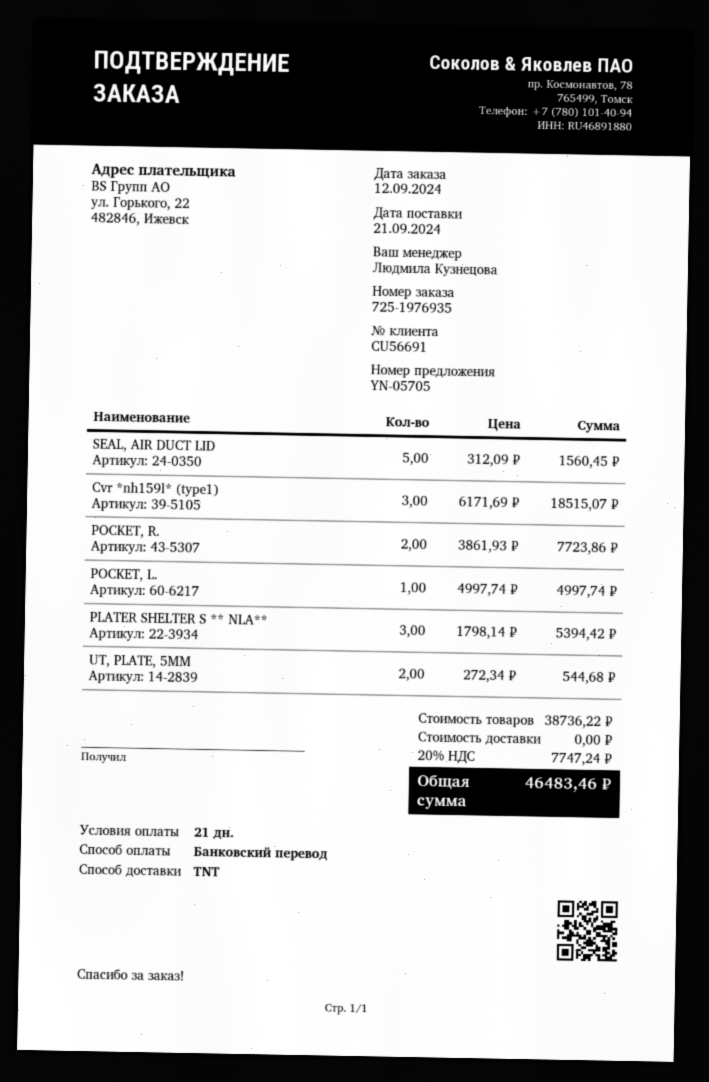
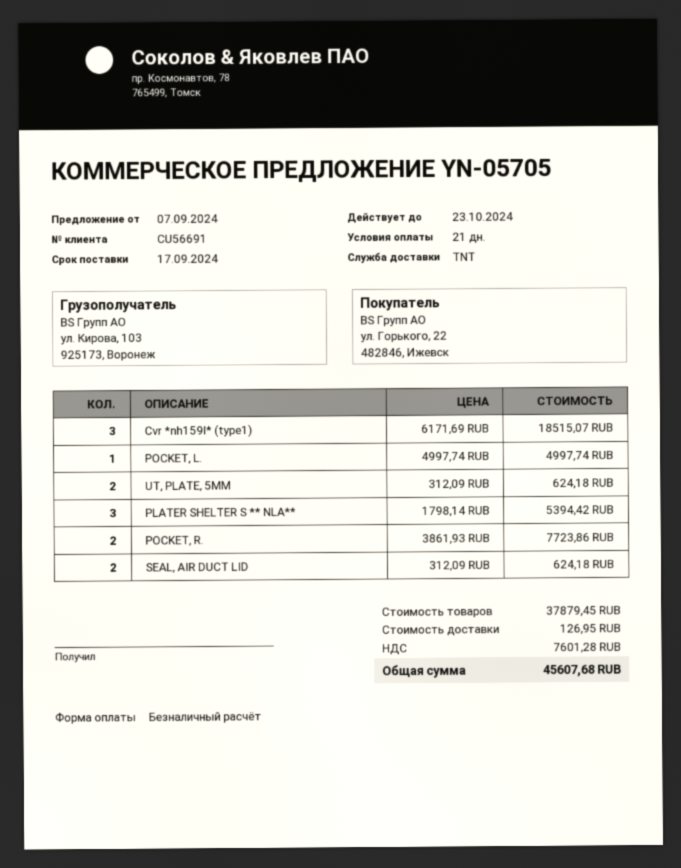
delivery date: 2024-09-21 -> 2024-09-17
SEAL, AIR DUCT LID: 5 x 312.09 = 1560.45 -> 2 x 312.09 = 624.18
UT, PLATE, 5MM: 2 x 272.34 = 544.68 -> 2 x 312.09 = 624.18
subtotal: 38736.22 -> 37879.45
shipping: 0.00 -> 126.95
tax: 7747.24 -> 7601.28
total: 46483.46 -> 45607.68

